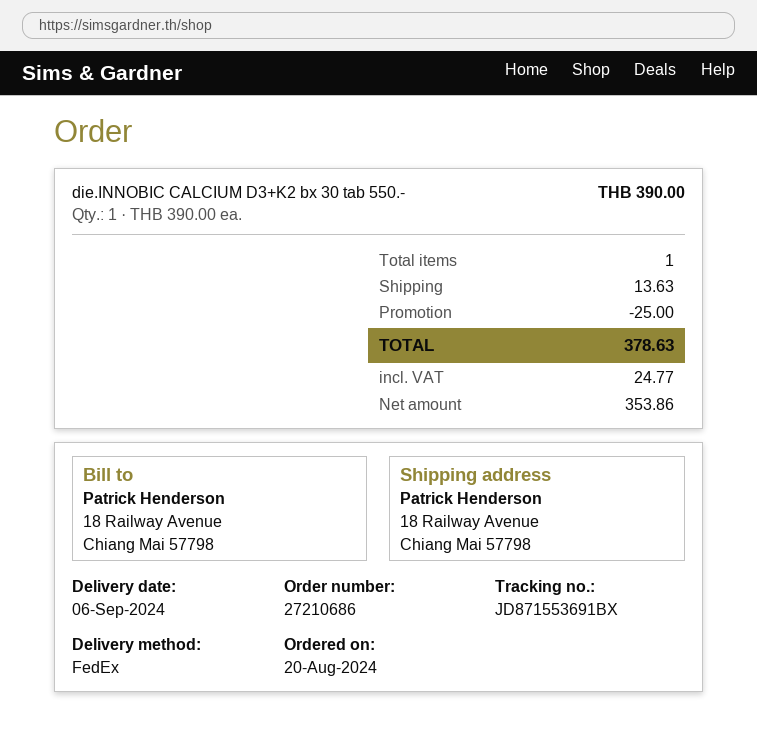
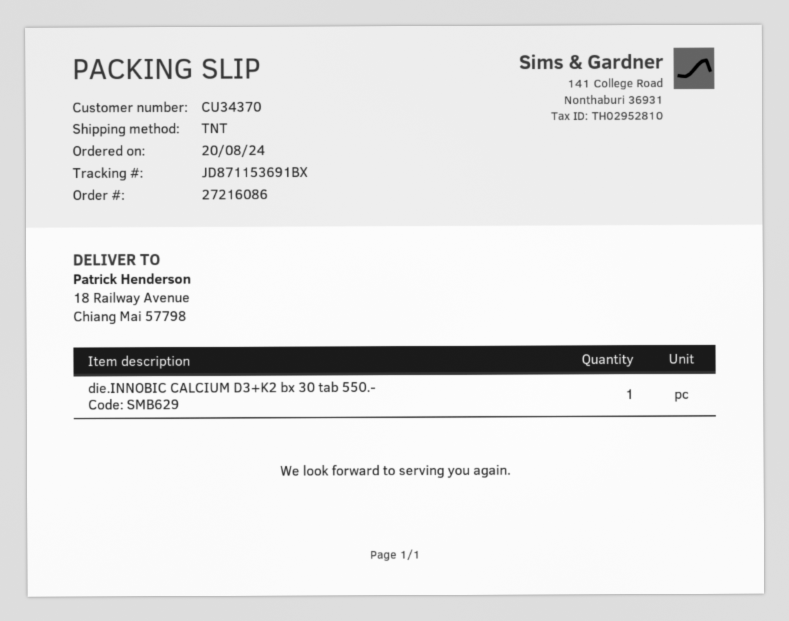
order number: 27210686 -> 27216086
shipping method: FedEx -> TNT
tracking number: JD871553691BX -> JD871153691BX

